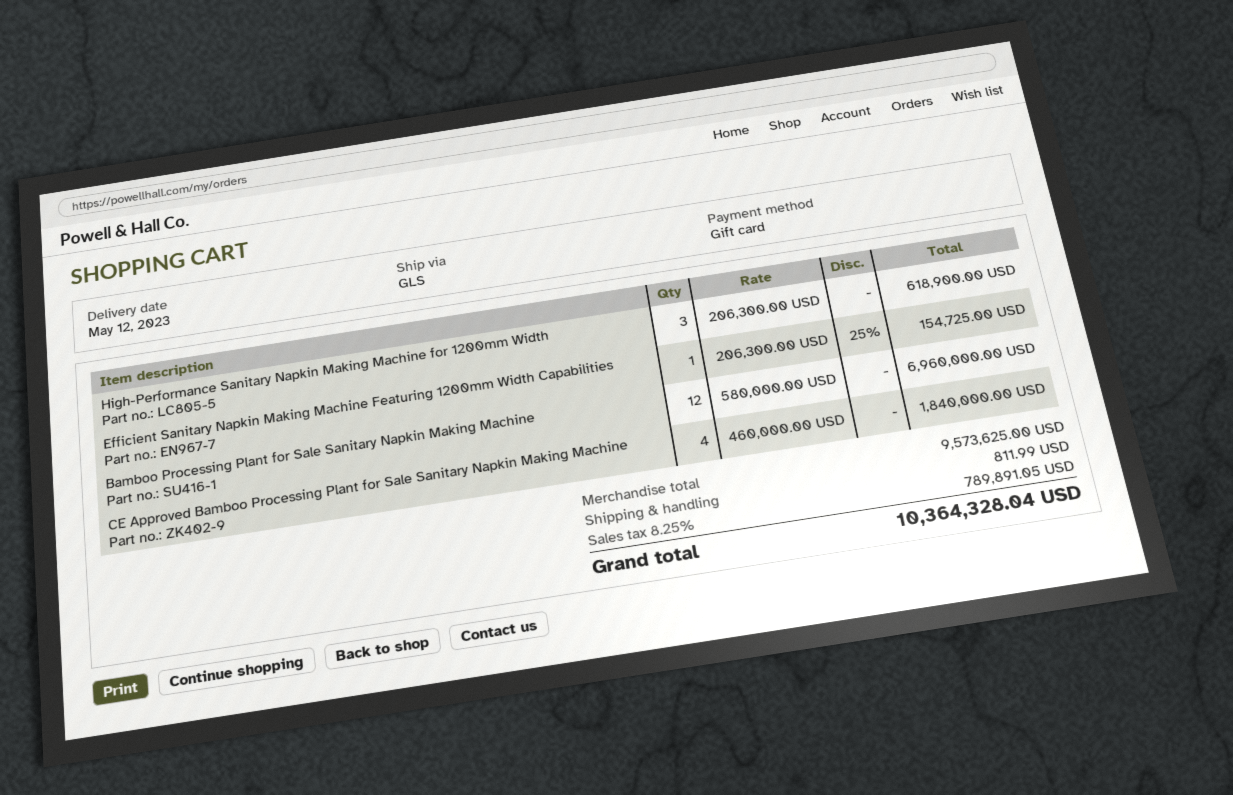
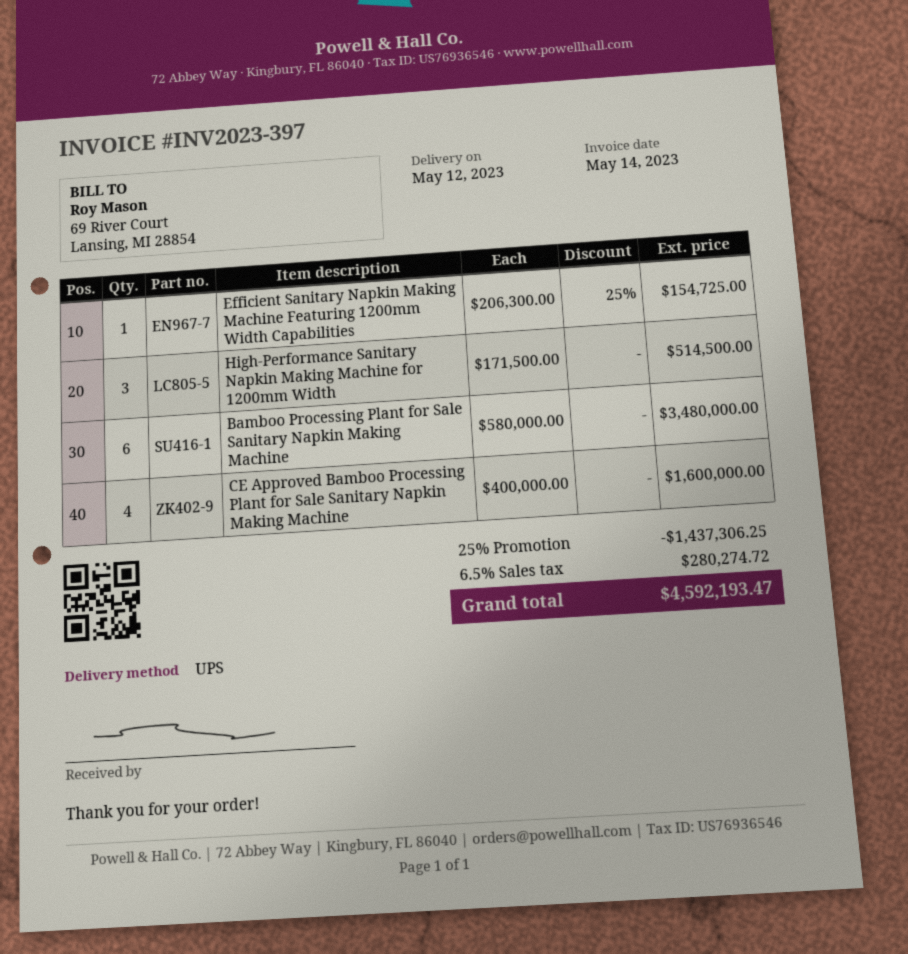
shipping method: GLS -> UPS
High-Performance Sanitary Napkin Making Machine for 1200mm Width: 3 x 206300.00 = 618900.00 -> 3 x 171500.00 = 514500.00
Bamboo Processing Plant for Sale Sanitary Napkin Making Machine: 12 x 580000.00 = 6960000.00 -> 6 x 580000.00 = 3480000.00
CE Approved Bamboo Processing Plant for Sale Sanitary Napkin Making Machine: 4 x 460000.00 = 1840000.00 -> 4 x 400000.00 = 1600000.00
discount: none -> 25% = 1437306.25
shipping: 811.99 -> none
tax: 8.25% = 789891.05 -> 6.5% = 280274.72
total: 10364328.04 -> 4592193.47

